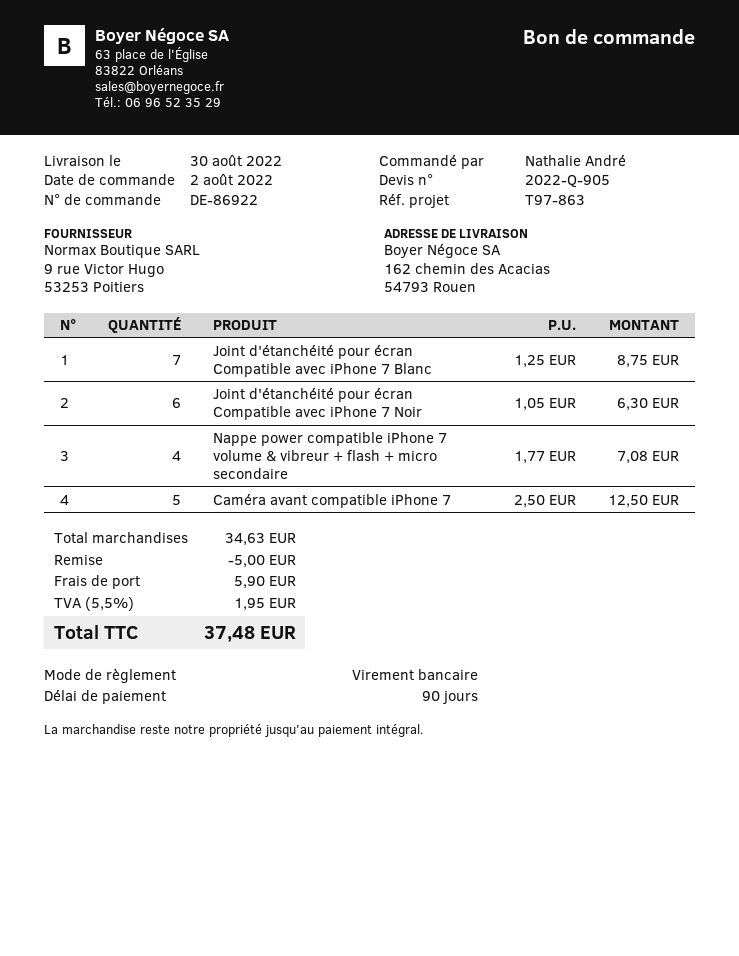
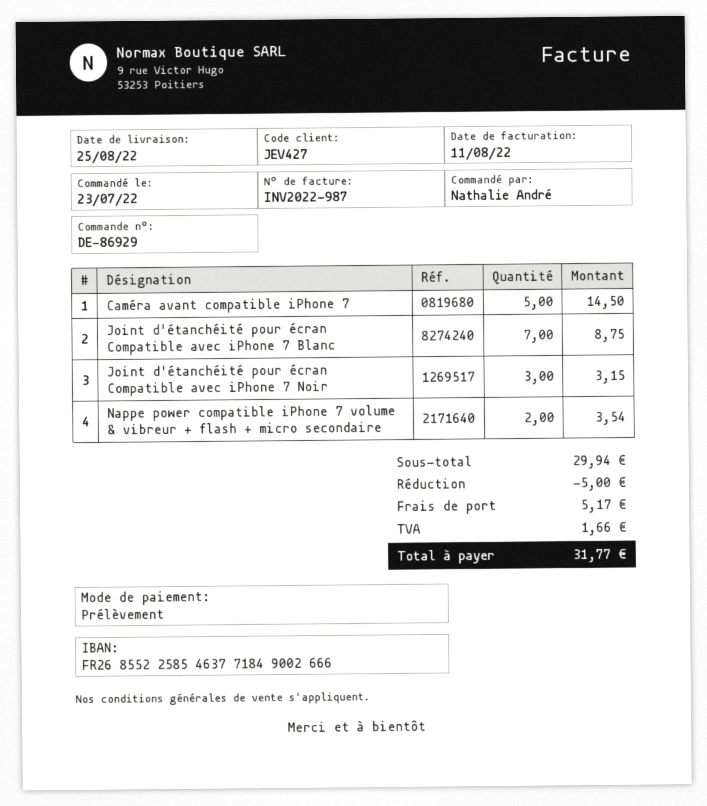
order number: DE-86922 -> DE-86929
order date: 2022-08-02 -> 2022-07-23
delivery date: 2022-08-30 -> 2022-08-25
payment method: bank transfer -> direct debit
Joint d'étanchéité pour écran Compatible avec iPhone 7 Noir: 6 for 6.30 -> 3 for 3.15
Nappe power compatible iPhone 7 volume & vibreur + flash + micro secondaire: 4 for 7.08 -> 2 for 3.54
Caméra avant compatible iPhone 7: 5 for 12.50 -> 5 for 14.50
subtotal: 34.63 -> 29.94
shipping: 5.90 -> 5.17
tax: 1.95 -> 1.66
total: 37.48 -> 31.77

